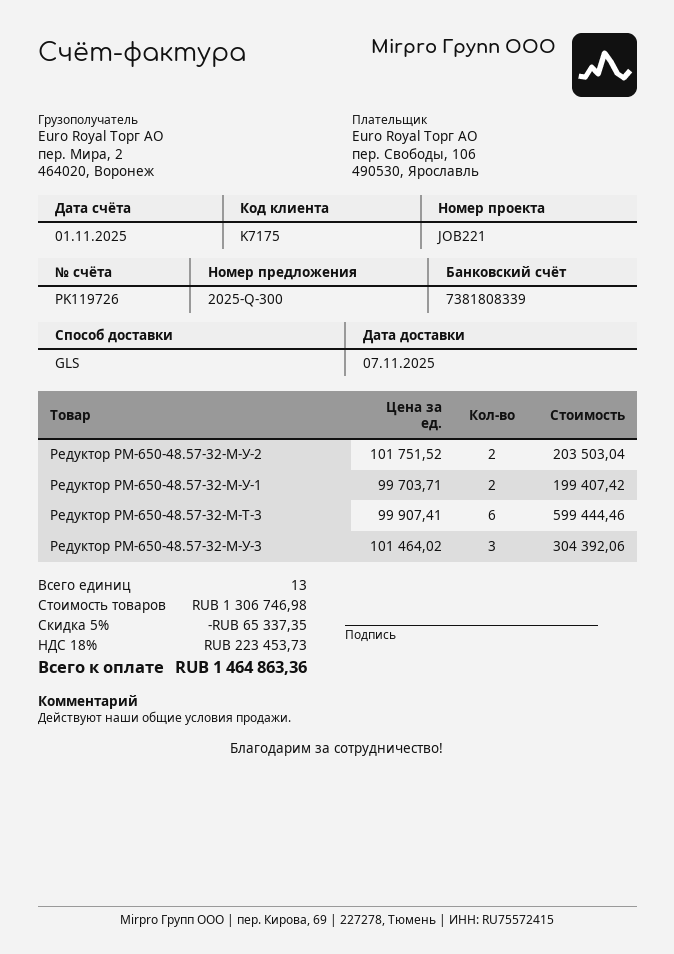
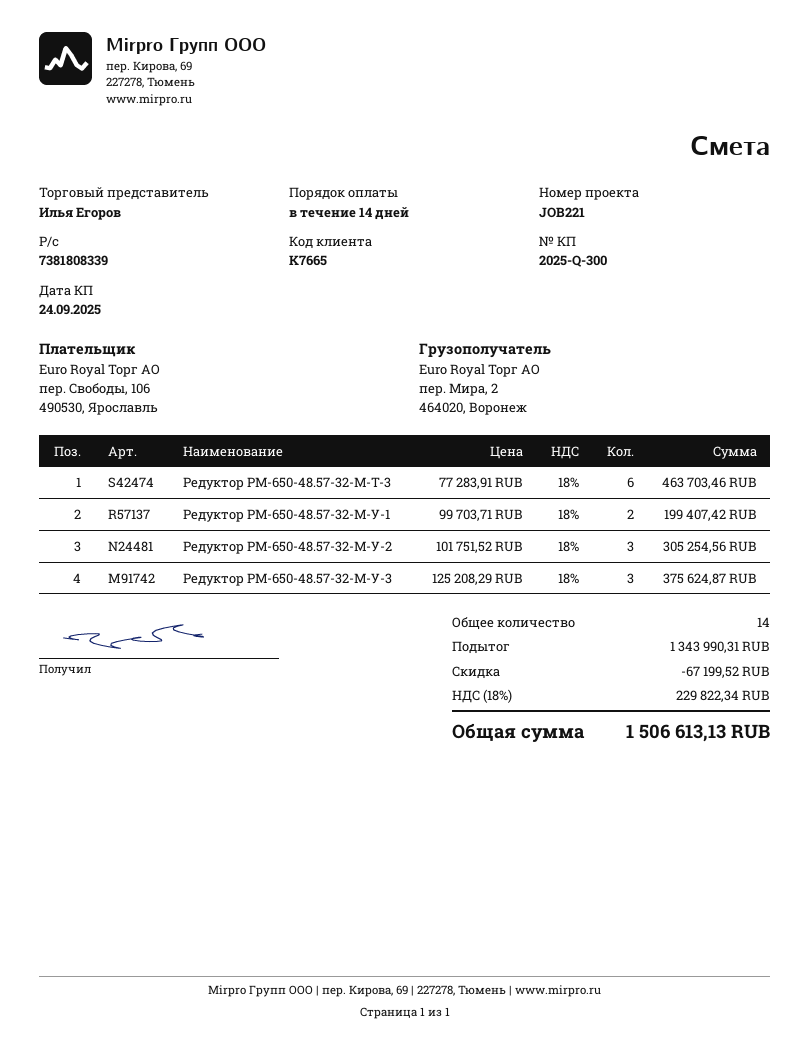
customer number: K7175 -> K7665
Редуктор РМ-650-48.57-32-М-У-2: 2 x 101751.52 = 203503.04 -> 3 x 101751.52 = 305254.56
Редуктор РМ-650-48.57-32-М-Т-3: 6 x 99907.41 = 599444.46 -> 6 x 77283.91 = 463703.46
Редуктор РМ-650-48.57-32-М-У-3: 3 x 101464.02 = 304392.06 -> 3 x 125208.29 = 375624.87
total quantity: 13 -> 14
subtotal: 1306746.98 -> 1343990.31
discount: 65337.35 -> 67199.52
tax: 18% = 223453.73 -> 18% = 229822.34
total: 1464863.36 -> 1506613.13

